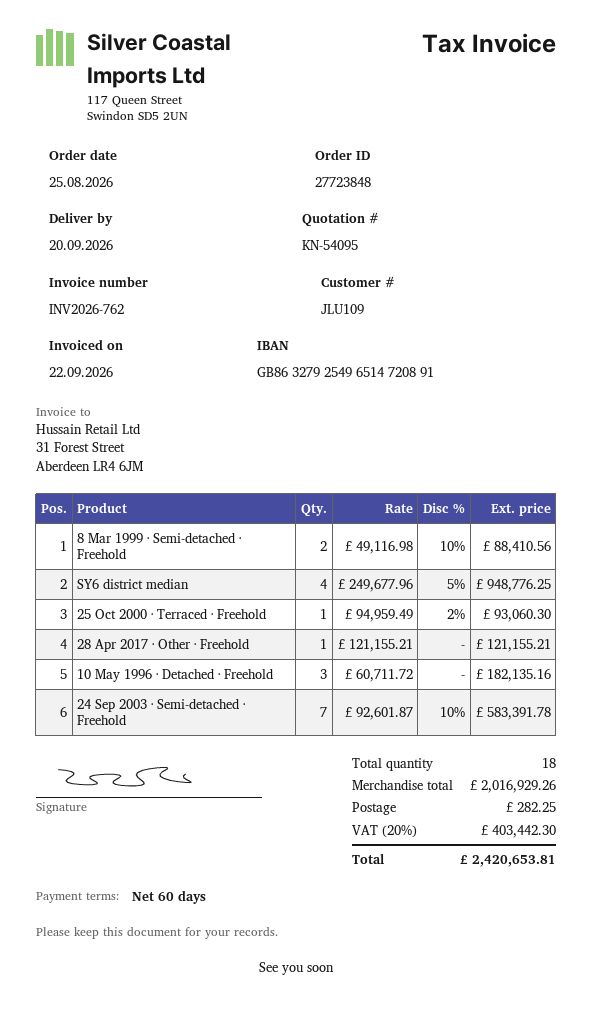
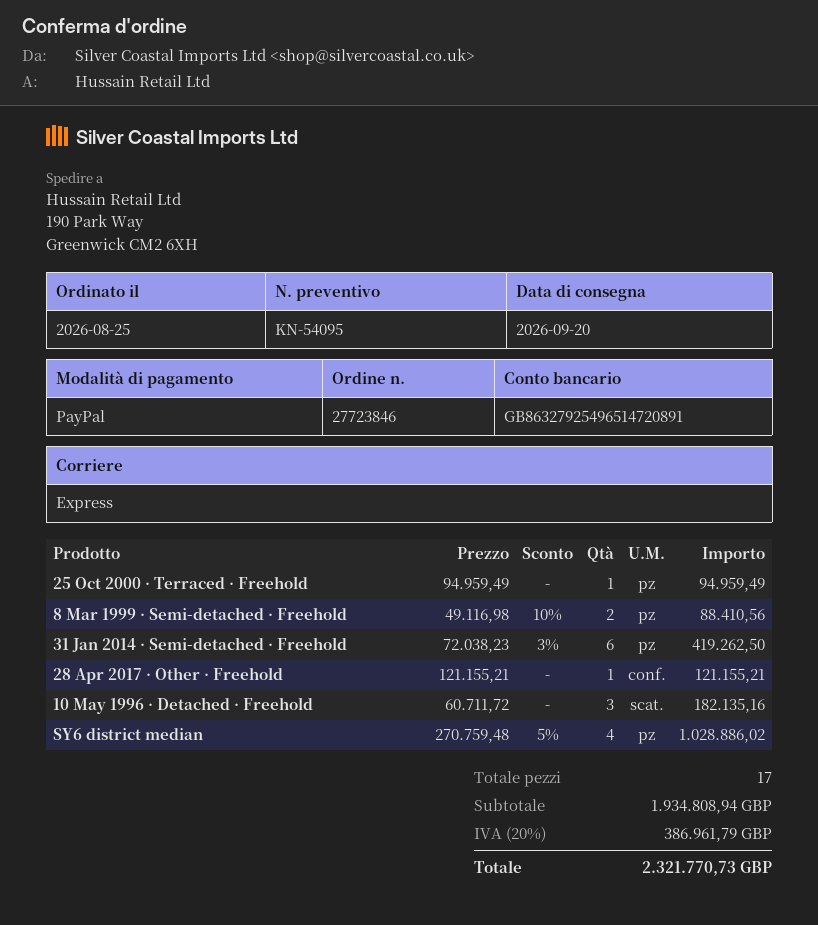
order number: 27723848 -> 27723846
SY6 district median: 4 x 249677.96 - 5% = 948776.25 -> 4 x 270759.48 - 5% = 1028886.02
25 Oct 2000 · Terraced · Freehold: 1 x 94959.49 - 2% = 93060.30 -> 1 x 94959.49 = 94959.49
24 Sep 2003 · Semi-detached · Freehold: 7 x 92601.87 - 10% = 583391.78 -> none
31 Jan 2014 · Semi-detached · Freehold: none -> 6 x 72038.23 - 3% = 419262.50
total quantity: 18 -> 17
subtotal: 2016929.26 -> 1934808.94
shipping: 282.25 -> none
tax: 20% = 403442.30 -> 20% = 386961.79
total: 2420653.81 -> 2321770.73

